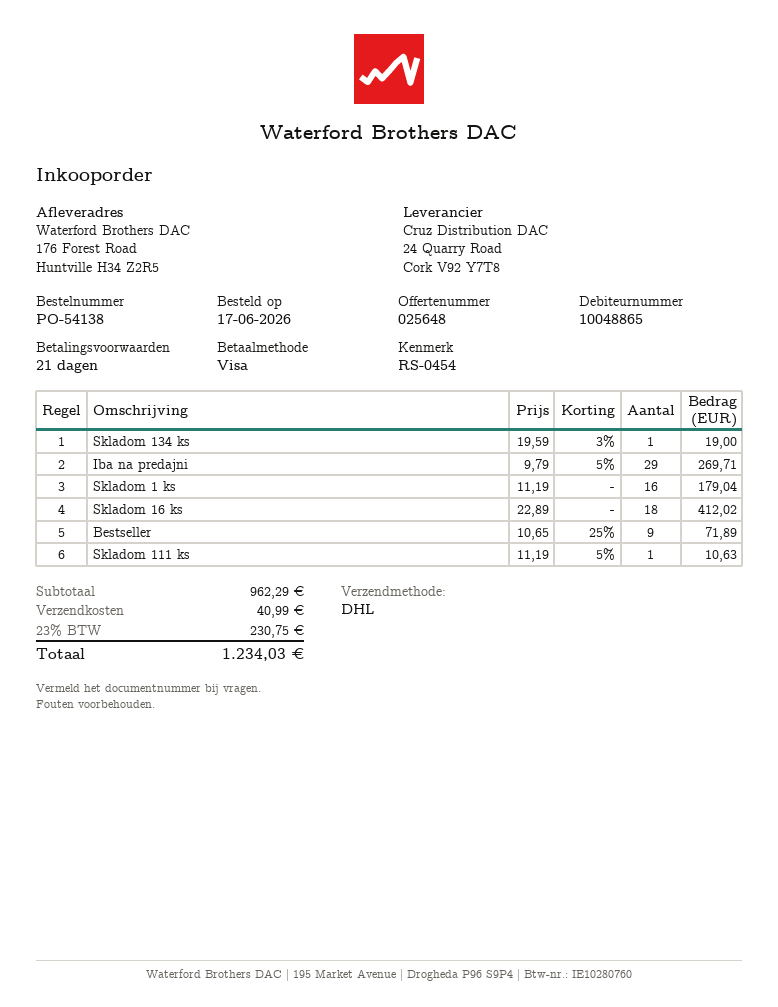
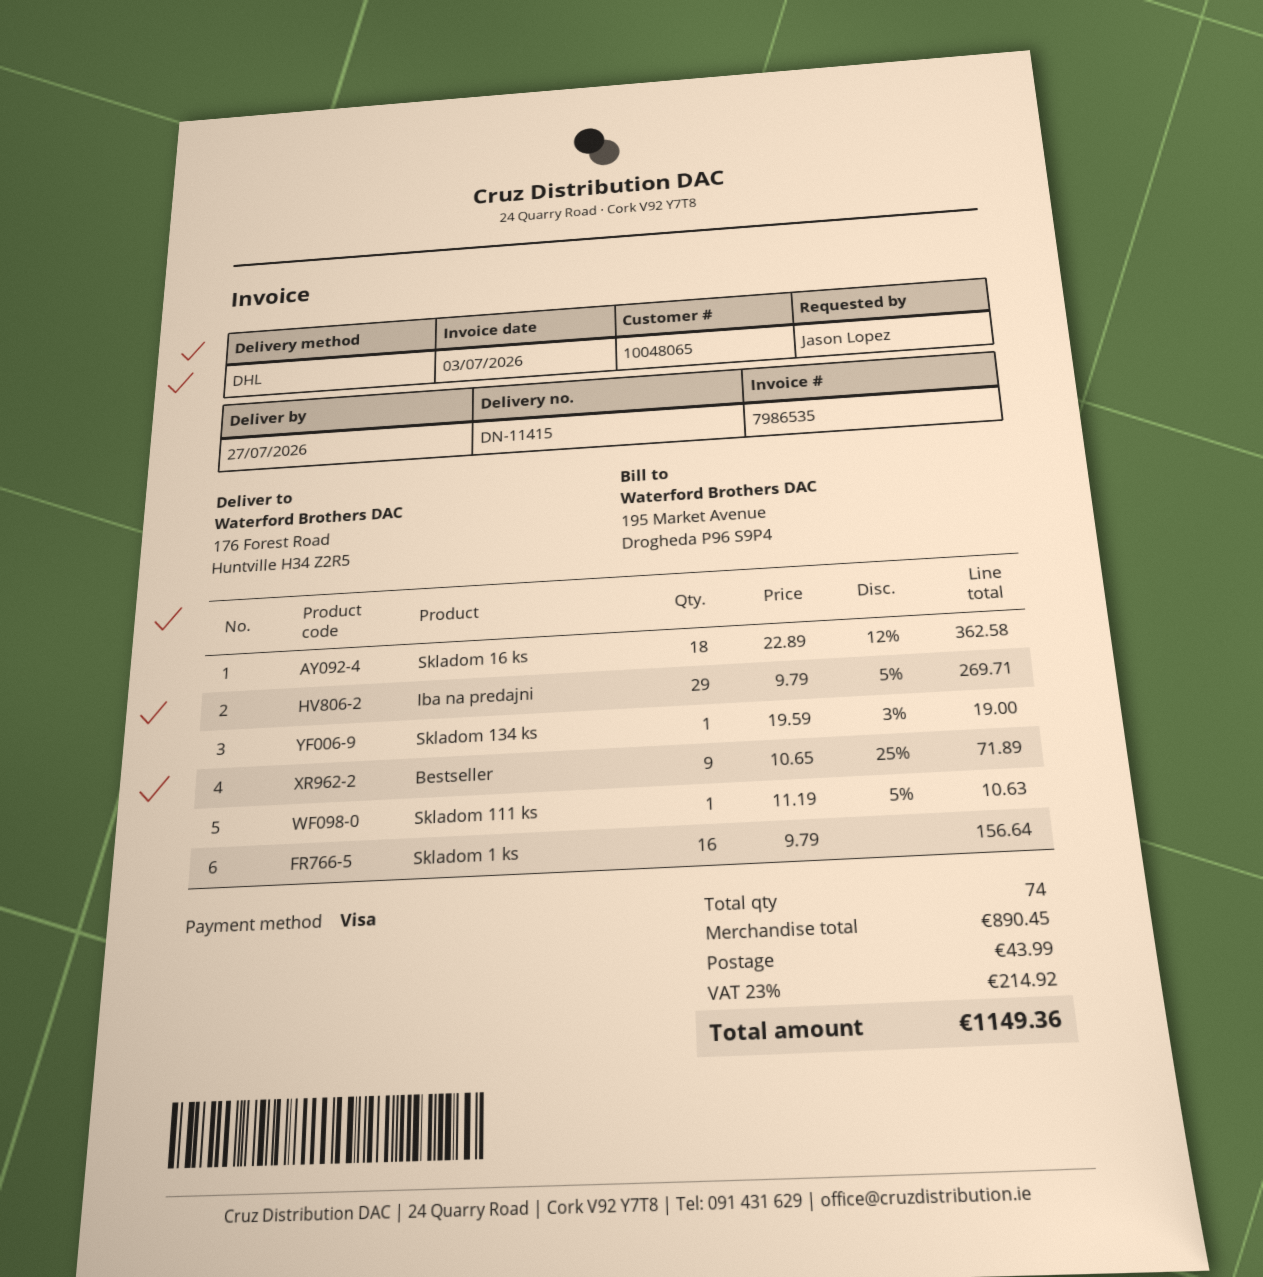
customer number: 10048865 -> 10048065
Skladom 1 ks: 16 x 11.19 = 179.04 -> 16 x 9.79 = 156.64
Skladom 16 ks: 18 x 22.89 = 412.02 -> 18 x 22.89 - 12% = 362.58
subtotal: 962.29 -> 890.45
shipping: 40.99 -> 43.99
tax: 23% = 230.75 -> 23% = 214.92
total: 1234.03 -> 1149.36

